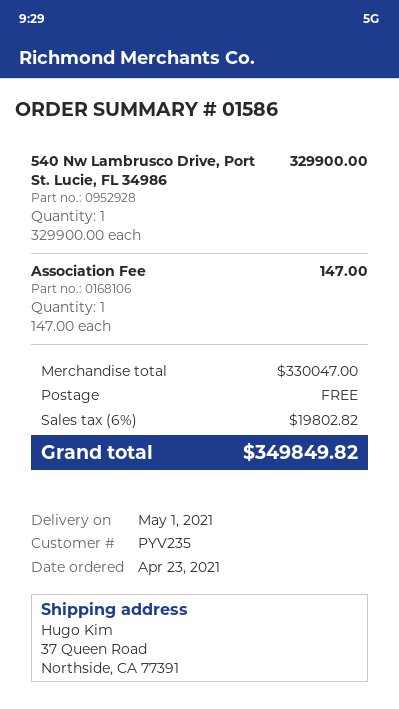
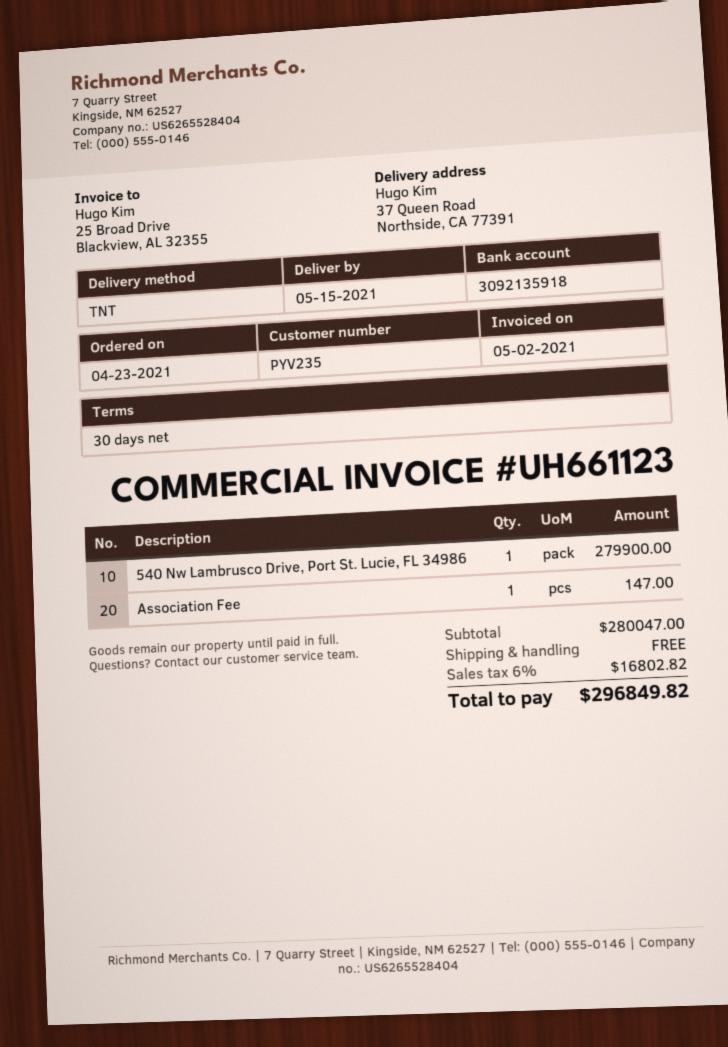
delivery date: 2021-05-01 -> 2021-05-15
540 Nw Lambrusco Drive, Port St. Lucie, FL 34986: 1 for 329900.00 -> 1 for 279900.00
subtotal: 330047.00 -> 280047.00
tax: 6% = 19802.82 -> 6% = 16802.82
total: 349849.82 -> 296849.82

